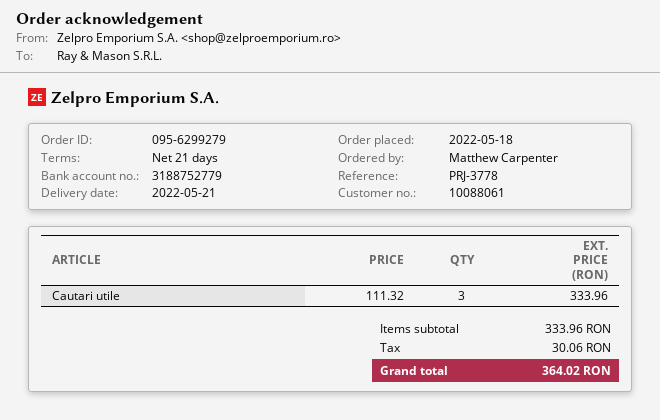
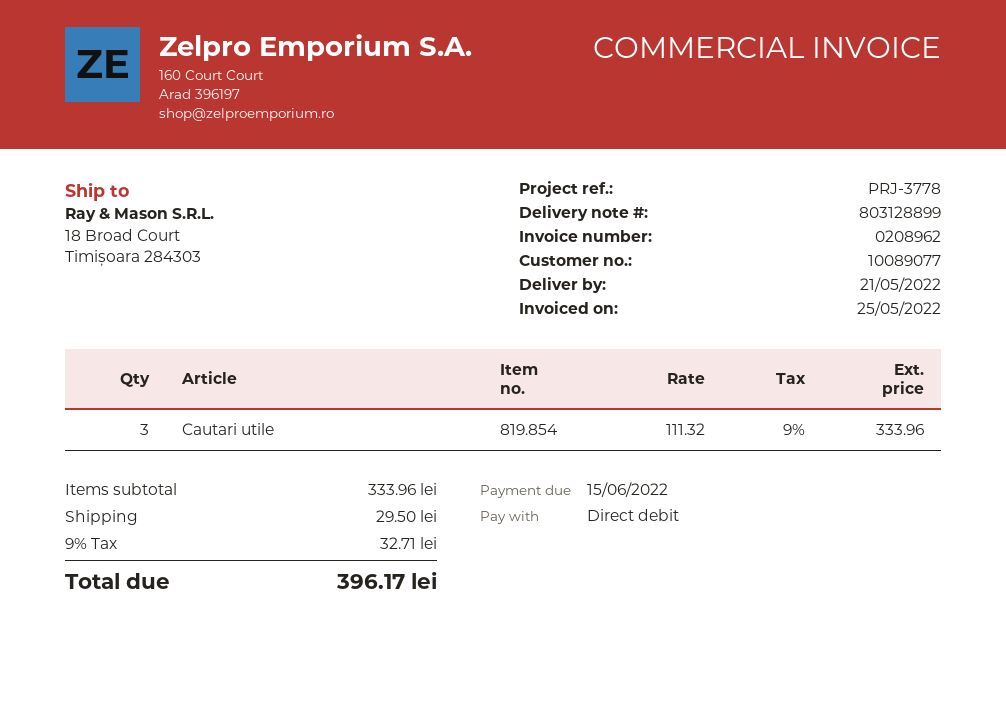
customer number: 10088061 -> 10089077
shipping: none -> 29.50
tax: 30.06 -> 32.71
total: 364.02 -> 396.17

